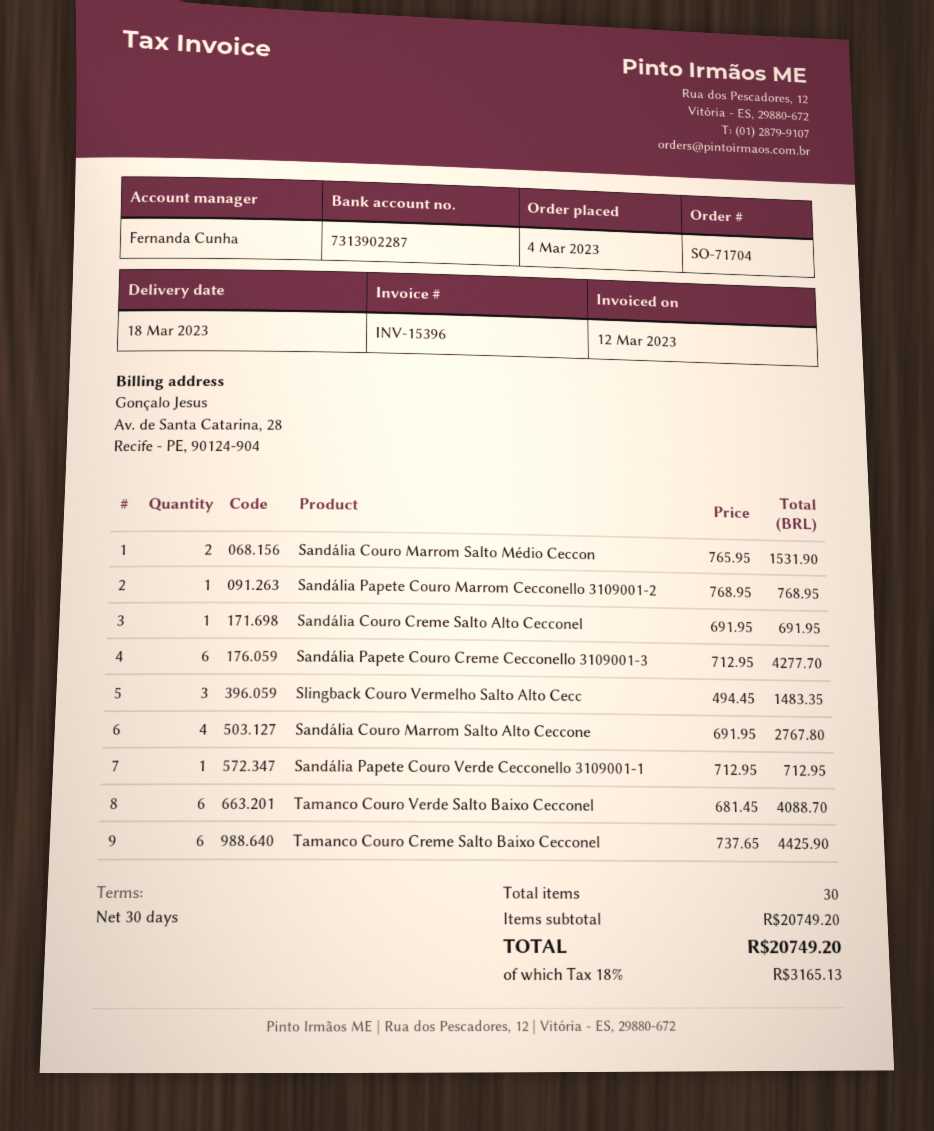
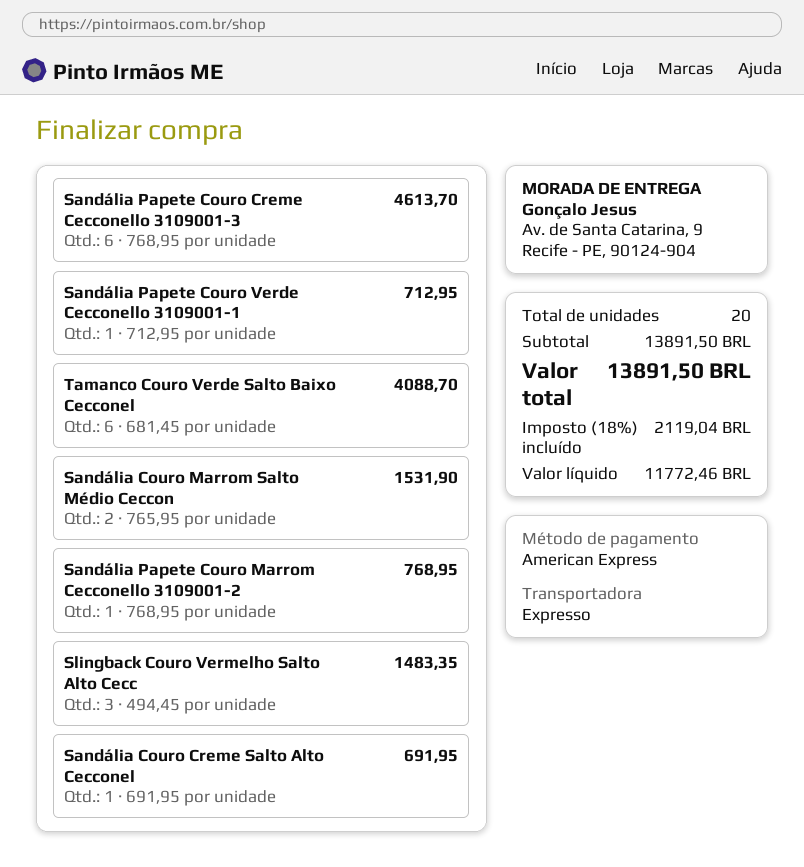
Sandália Papete Couro Creme Cecconello 3109001-3: 6 x 712.95 = 4277.70 -> 6 x 768.95 = 4613.70
Sandália Couro Marrom Salto Alto Ceccone: 4 x 691.95 = 2767.80 -> none
Tamanco Couro Creme Salto Baixo Cecconel: 6 x 737.65 = 4425.90 -> none
total quantity: 30 -> 20
subtotal: 20749.20 -> 13891.50
tax: 18% = 3165.13 -> 18% = 2119.04
total: 20749.20 -> 13891.50

